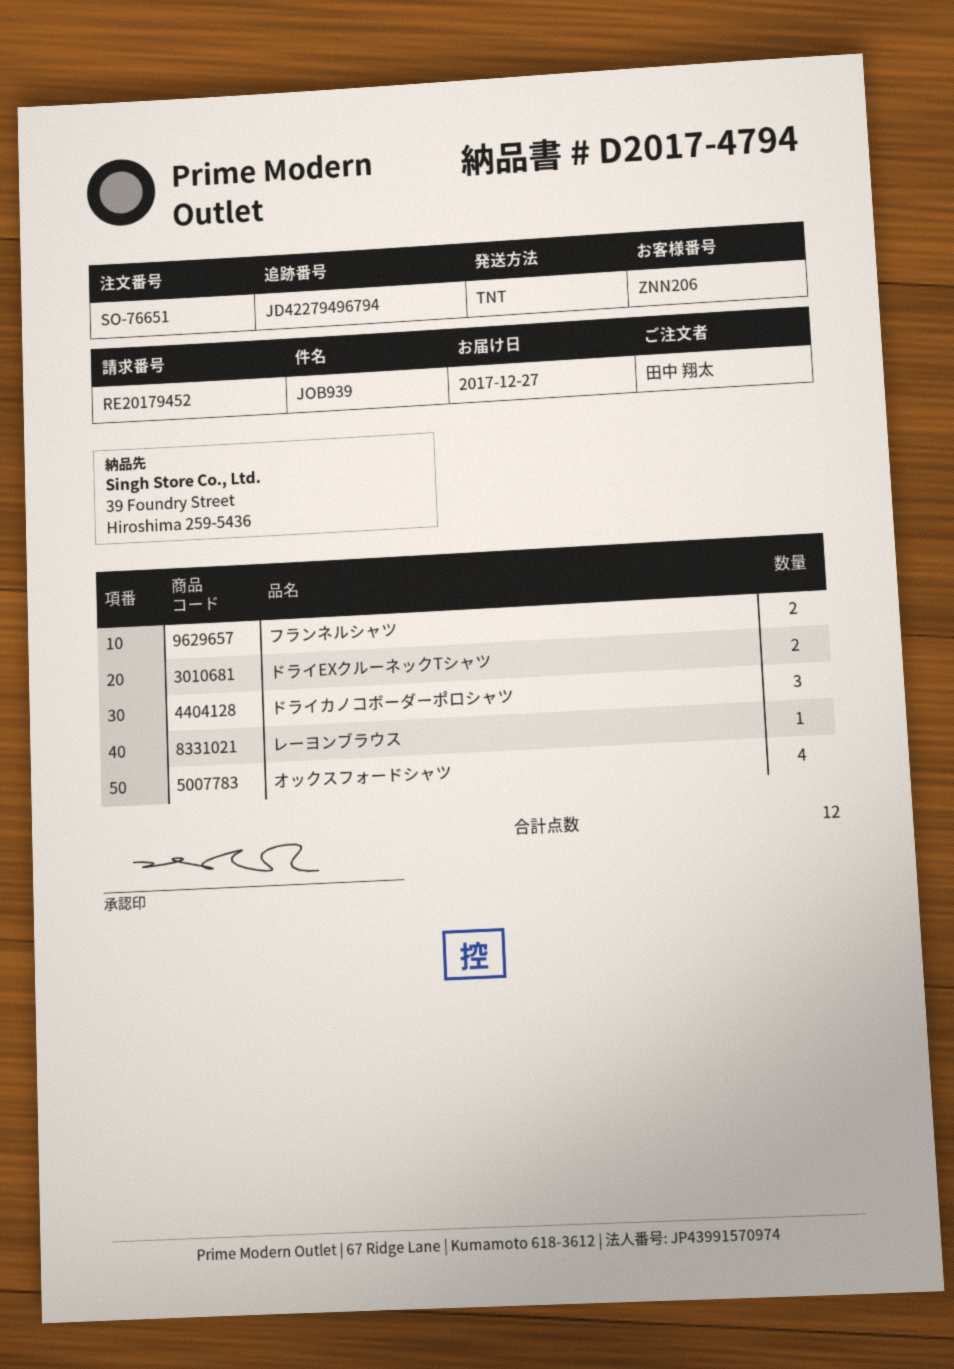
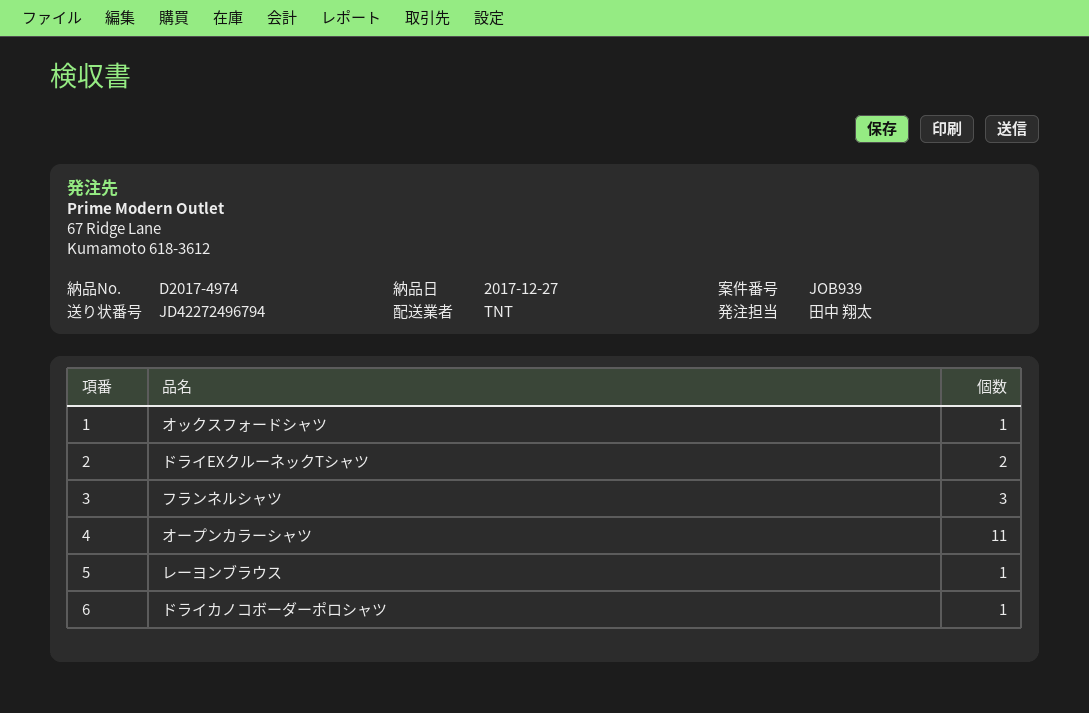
delivery note number: D2017-4794 -> D2017-4974
tracking number: JD42279496794 -> JD42272496794
フランネルシャツ: 2 -> 3
ドライカノコボーダーポロシャツ: 3 -> 1
オックスフォードシャツ: 4 -> 1
オープンカラーシャツ: none -> 11

